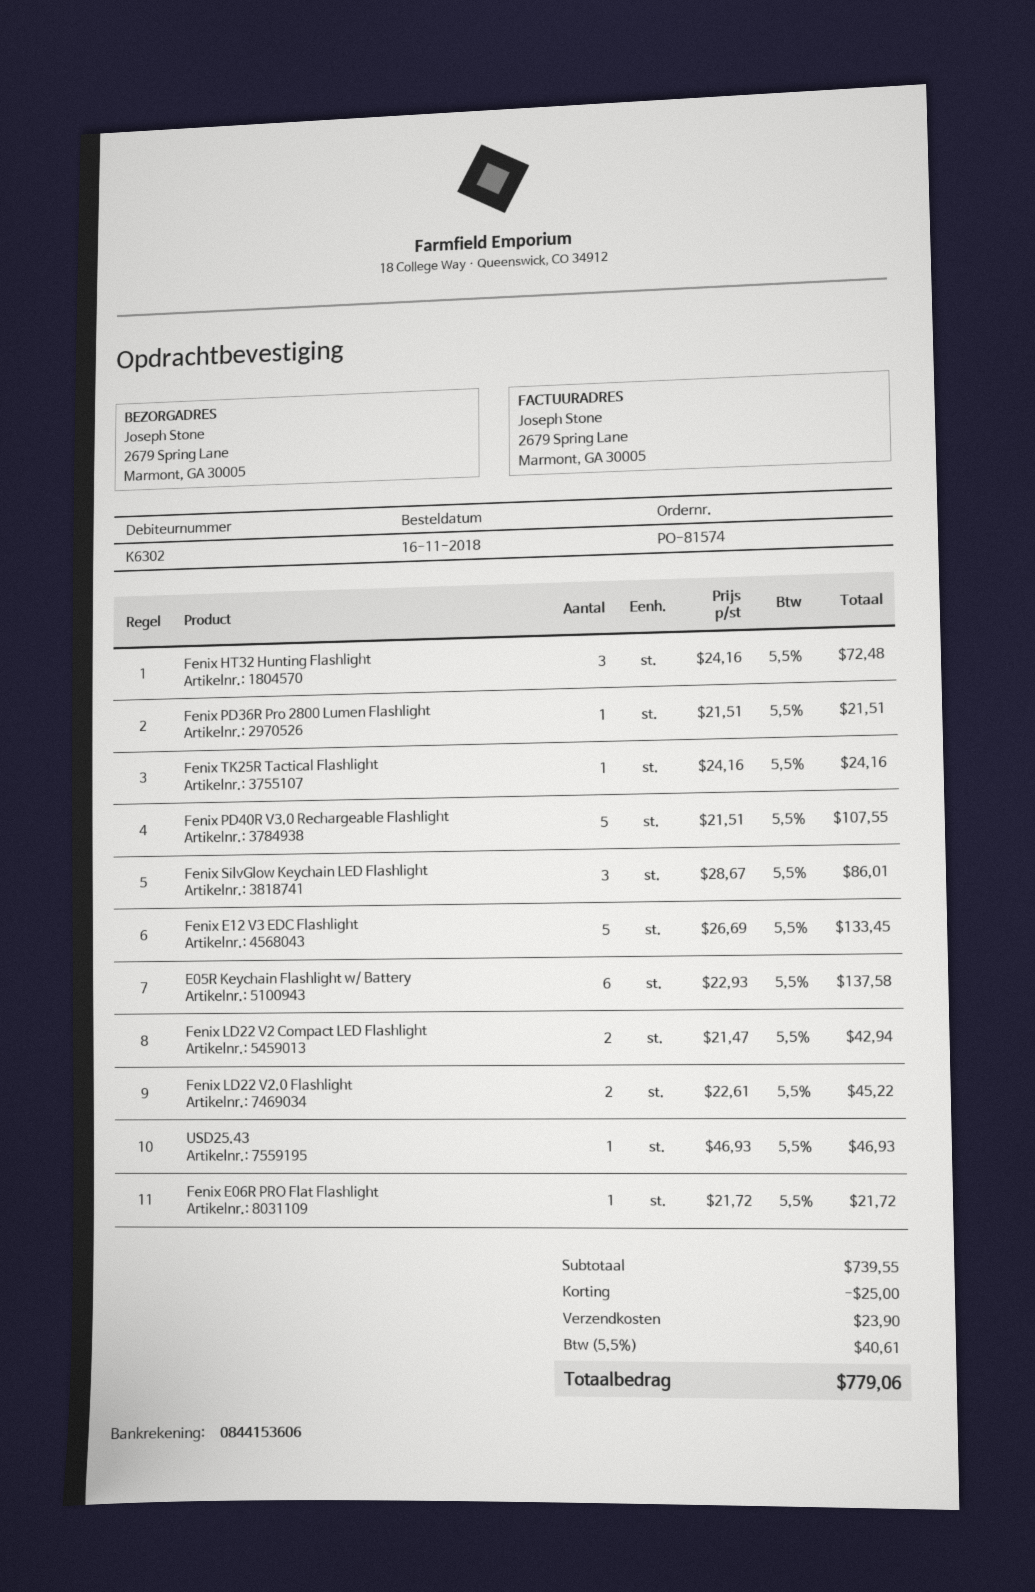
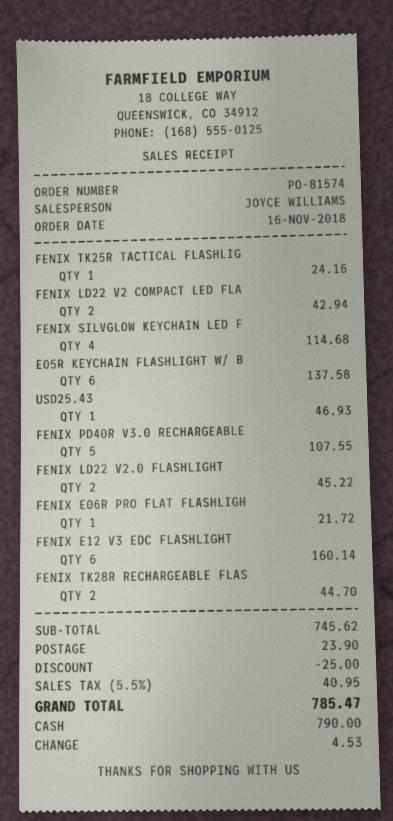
Fenix HT32 Hunting Flashlight: 3 for 72.48 -> none
Fenix PD36R Pro 2800 Lumen Flashlight: 1 for 21.51 -> none
Fenix SilvGlow Keychain LED Flashlight: 3 for 86.01 -> 4 for 114.68
Fenix E12 V3 EDC Flashlight: 5 for 133.45 -> 6 for 160.14
FENIX TK28R RECHARGEABLE FLAS: none -> 2 for 44.70
subtotal: 739.55 -> 745.62
tax: 5.5% = 40.61 -> 5.5% = 40.95
total: 779.06 -> 785.47

